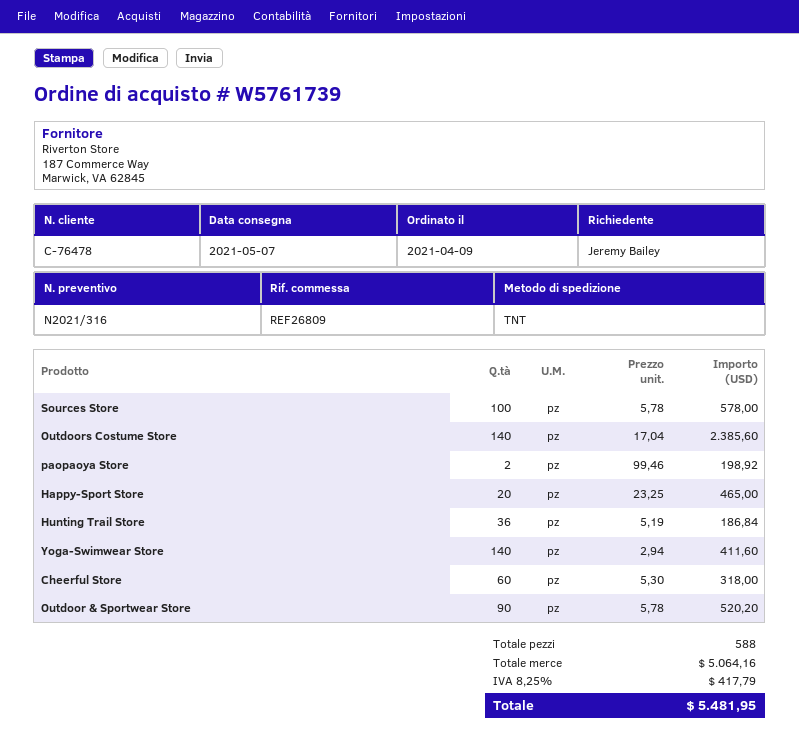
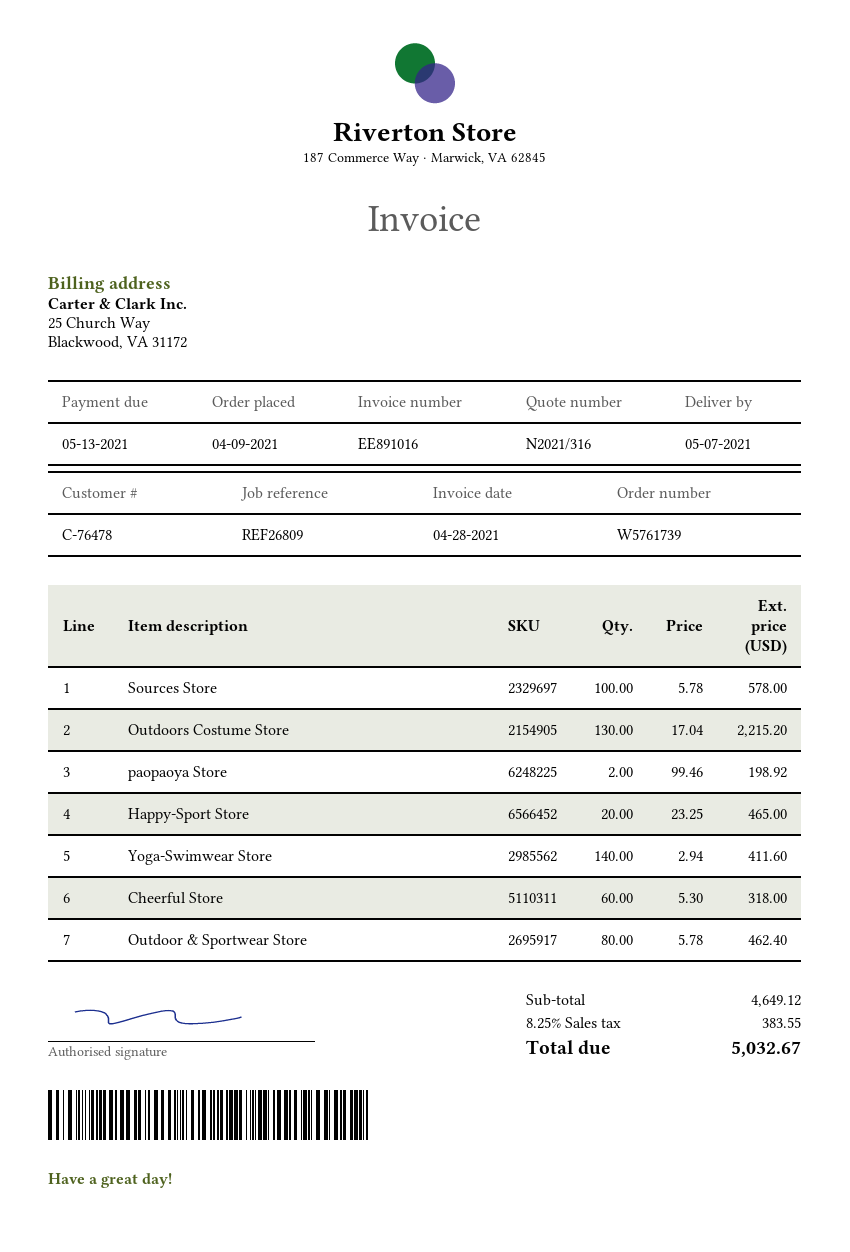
Outdoors Costume Store: 140 x 17.04 = 2385.60 -> 130 x 17.04 = 2215.20
Hunting Trail Store: 36 x 5.19 = 186.84 -> none
Outdoor & Sportwear Store: 90 x 5.78 = 520.20 -> 80 x 5.78 = 462.40
subtotal: 5064.16 -> 4649.12
tax: 8.25% = 417.79 -> 8.25% = 383.55
total: 5481.95 -> 5032.67

